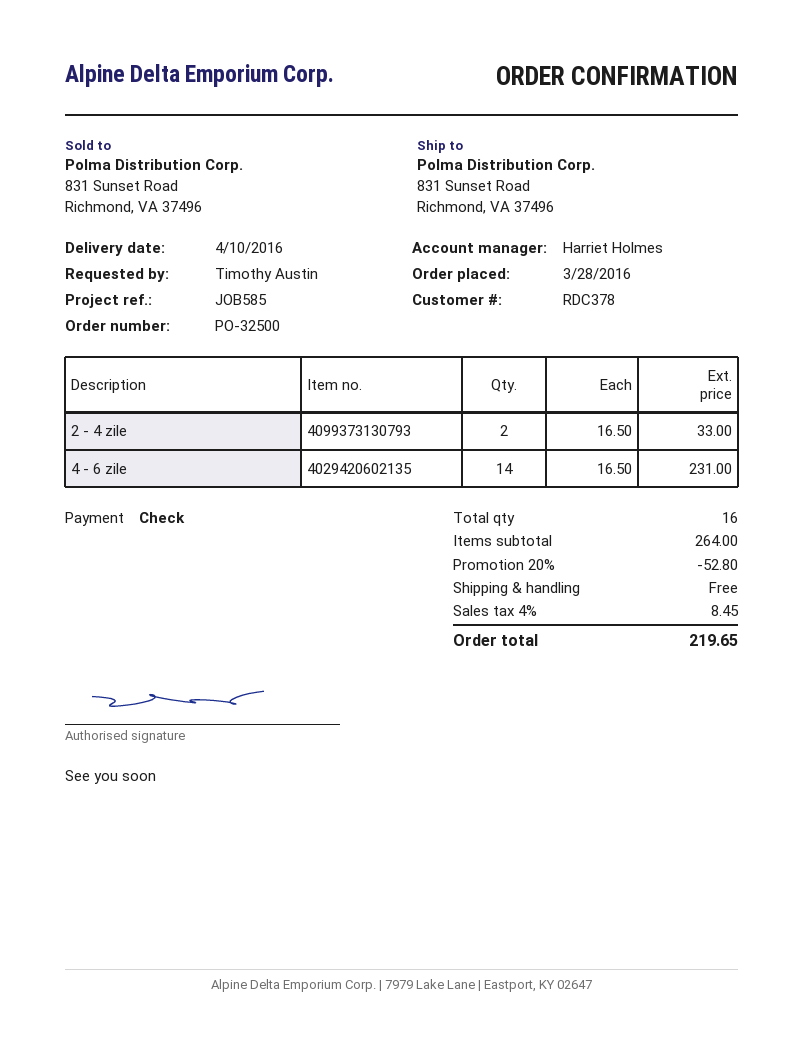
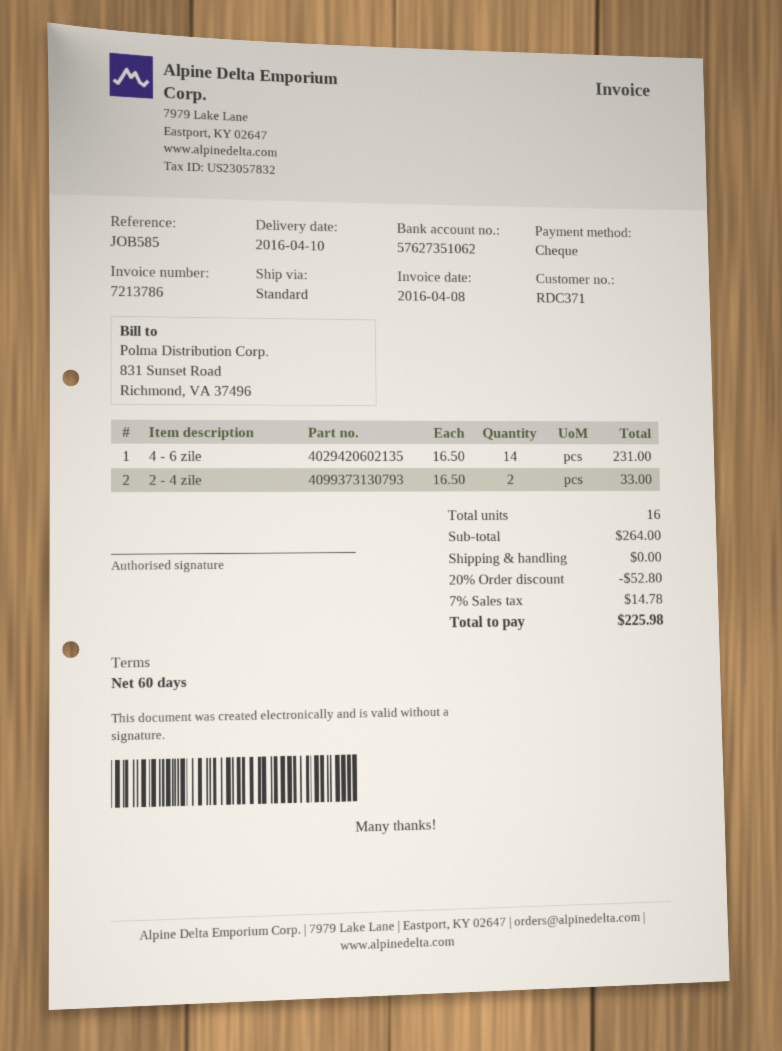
customer number: RDC378 -> RDC371
tax: 4% = 8.45 -> 7% = 14.78
total: 219.65 -> 225.98

